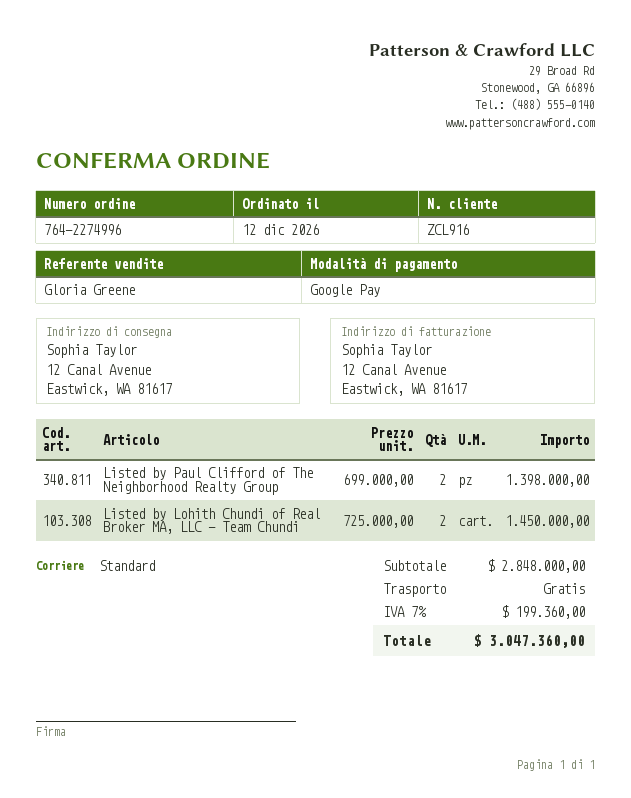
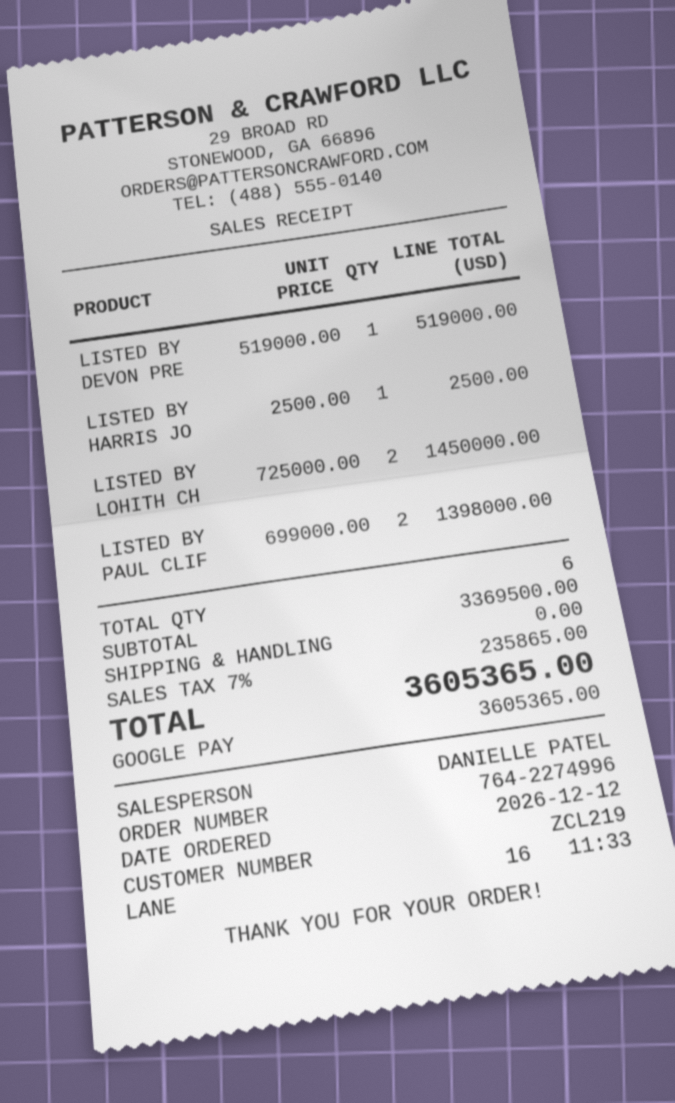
customer number: ZCL916 -> ZCL219
sales rep: Gloria Greene -> DANIELLE PATEL
LISTED BY DEVON PRE: none -> 1 x 519000.00 = 519000.00
LISTED BY HARRIS JO: none -> 1 x 2500.00 = 2500.00
subtotal: 2848000.00 -> 3369500.00
tax: 7% = 199360.00 -> 7% = 235865.00
total: 3047360.00 -> 3605365.00

